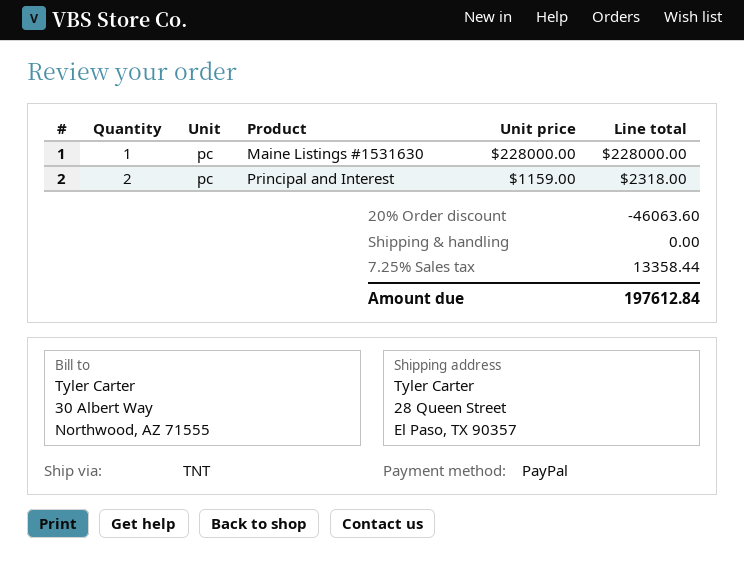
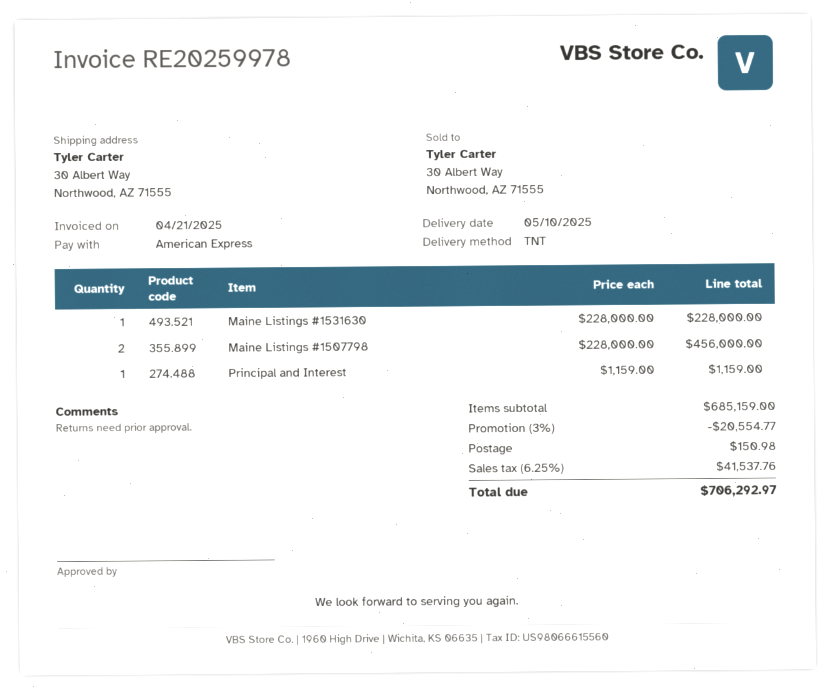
payment method: PayPal -> American Express
ship to: 28 Queen Street, El Paso, TX 90357 -> 30 Albert Way, Northwood, AZ 71555
Principal and Interest: 2 x 1159.00 = 2318.00 -> 1 x 1159.00 = 1159.00
Maine Listings #1507798: none -> 2 x 228000.00 = 456000.00
discount: 20% = 46063.60 -> 3% = 20554.77
shipping: 0.00 -> 150.98
tax: 7.25% = 13358.44 -> 6.25% = 41537.76
total: 197612.84 -> 706292.97

